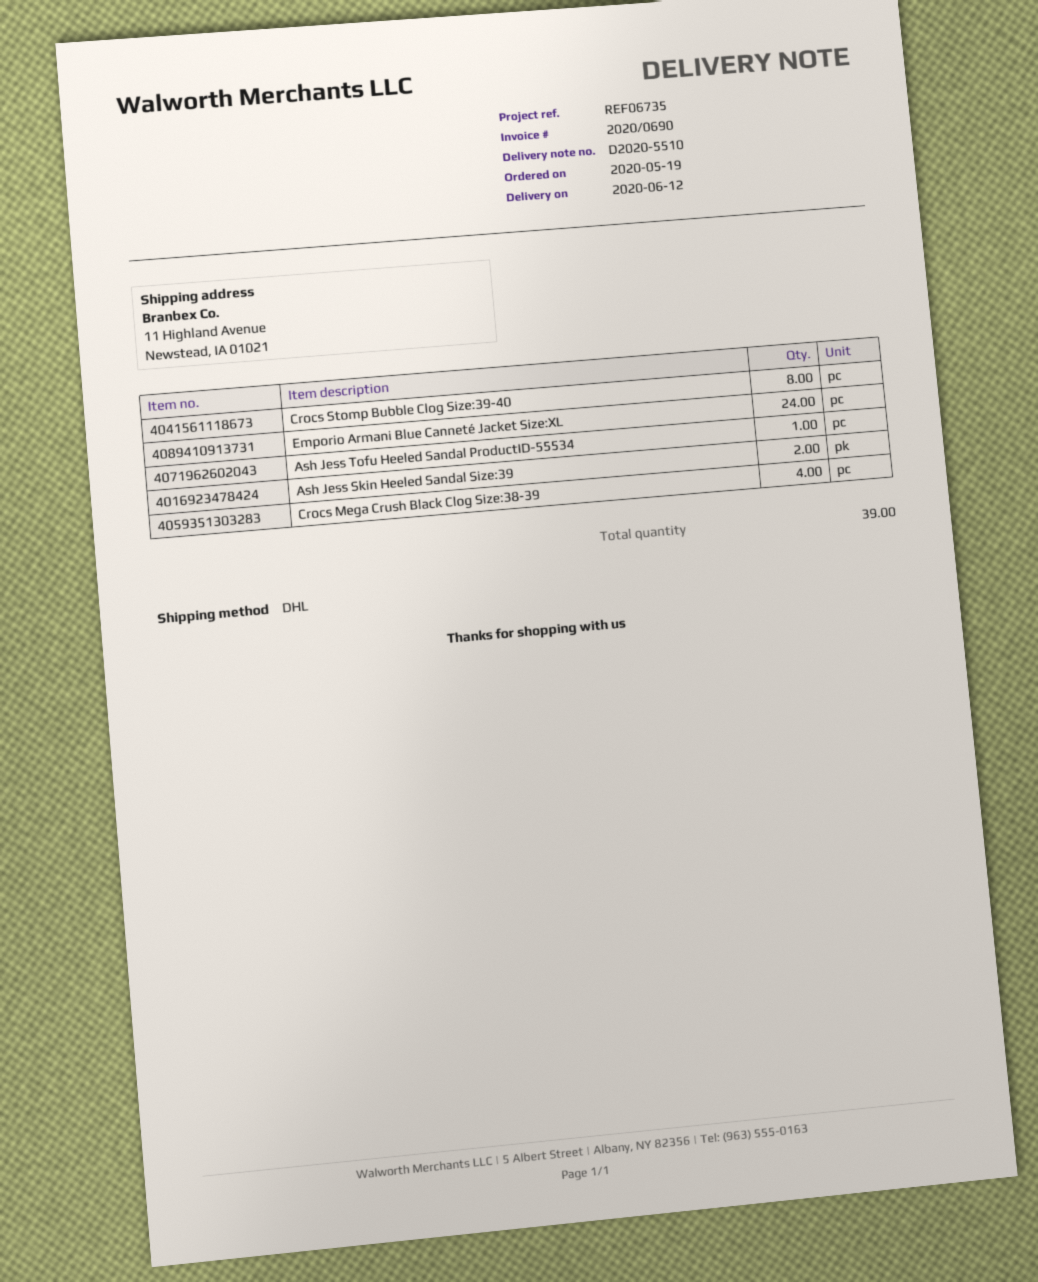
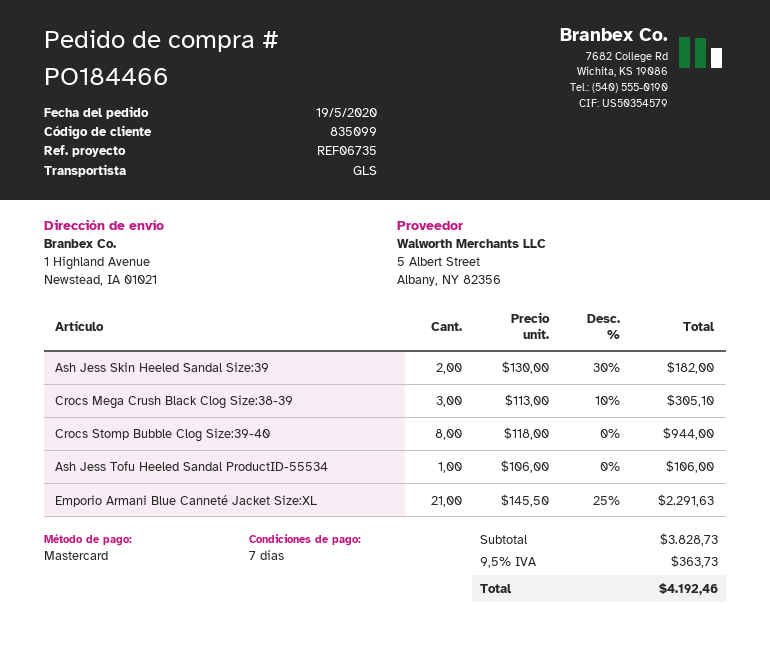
shipping method: DHL -> GLS
ship to: 11 Highland Avenue, Newstead, IA 01021 -> 1 Highland Avenue, Newstead, IA 01021
Emporio Armani Blue Canneté Jacket Size:XL: 24 -> 21
Crocs Mega Crush Black Clog Size:38-39: 4 -> 3

